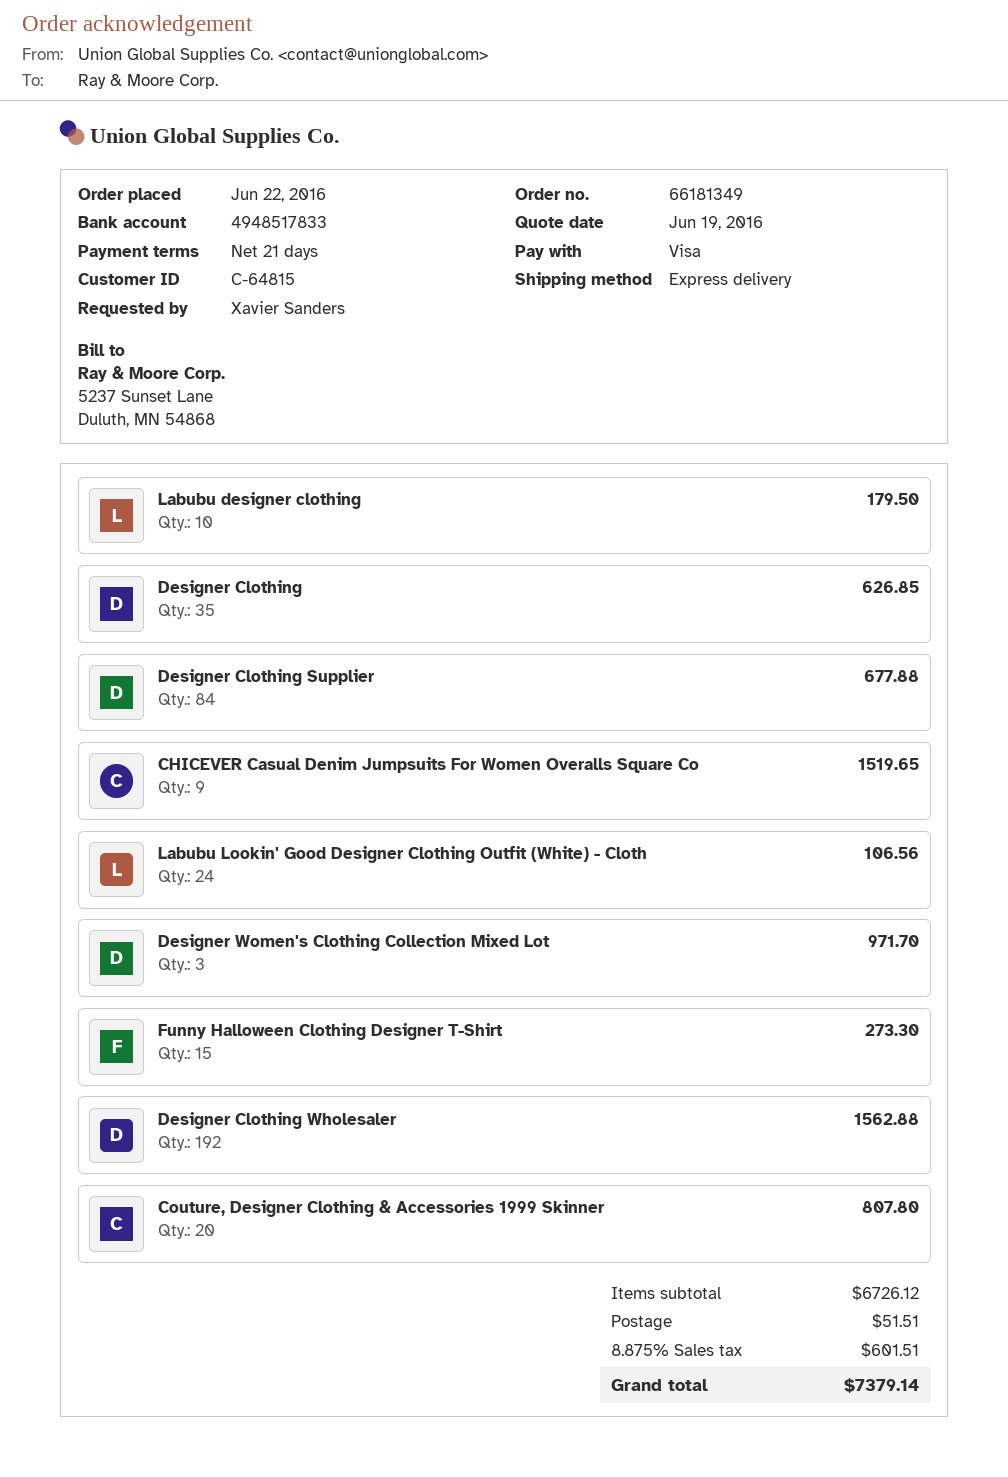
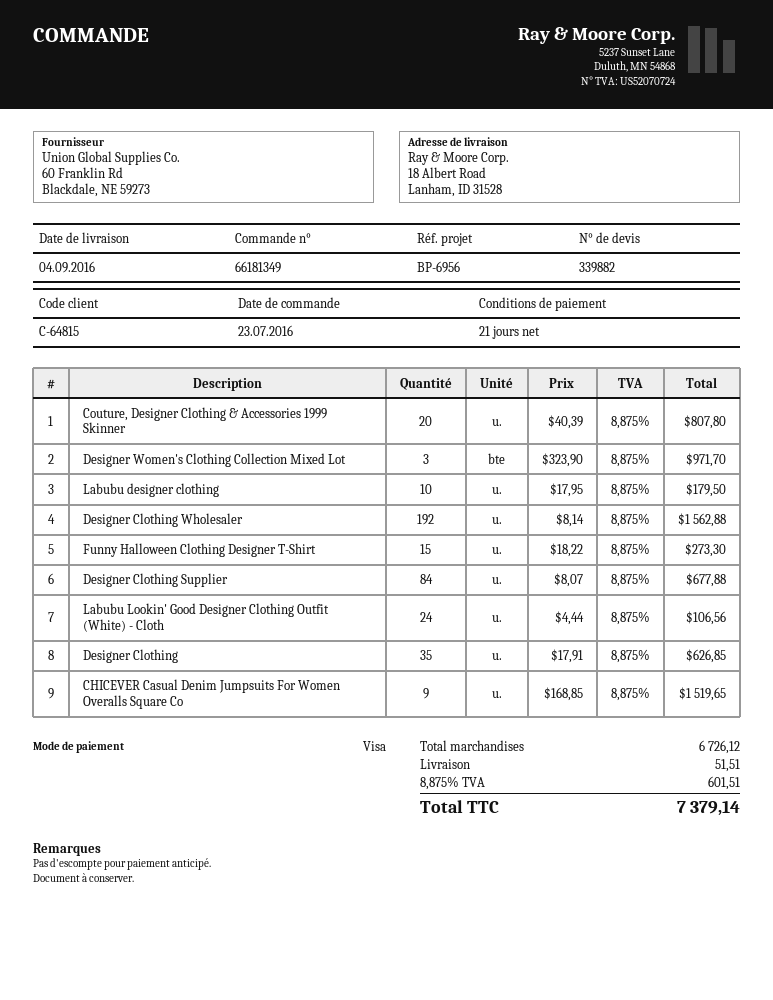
order date: 2016-06-22 -> 2016-07-23

